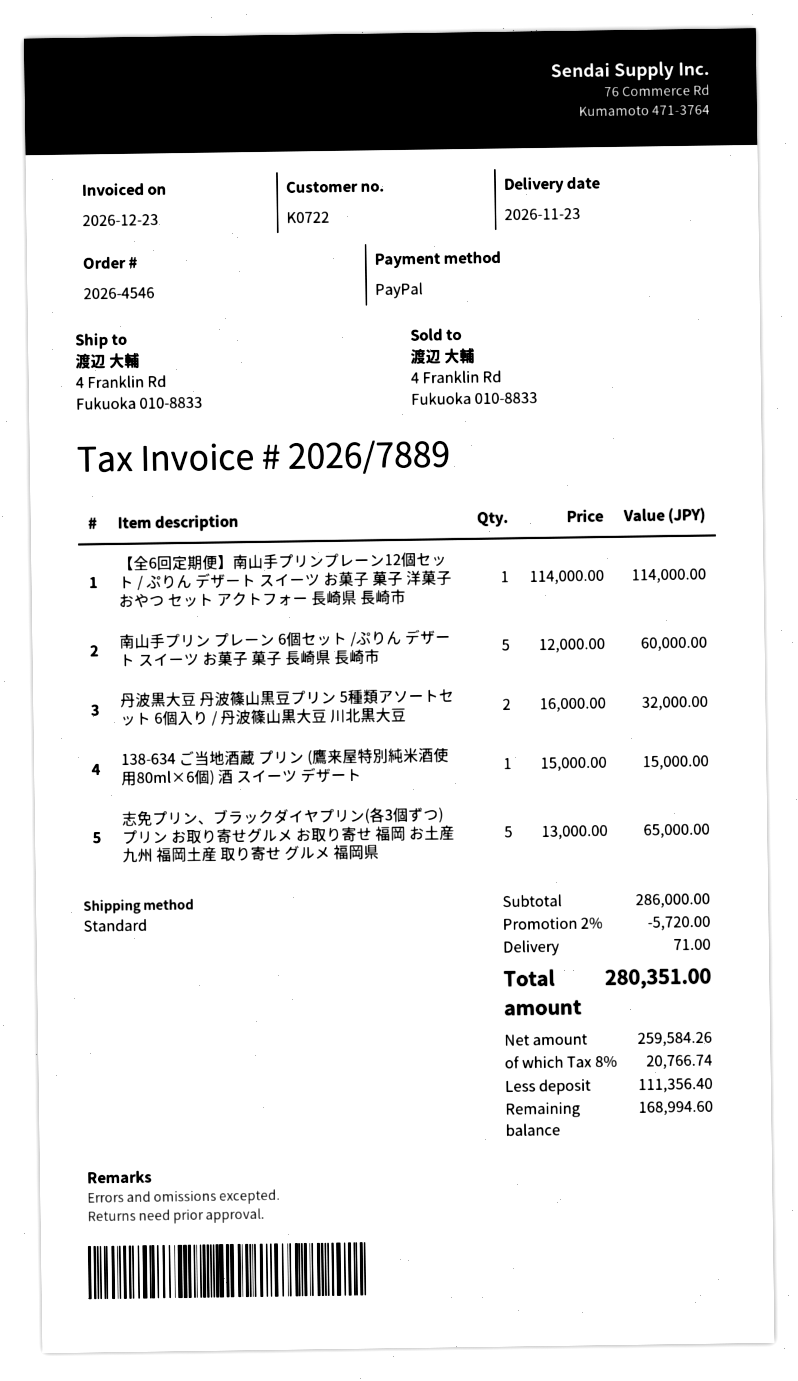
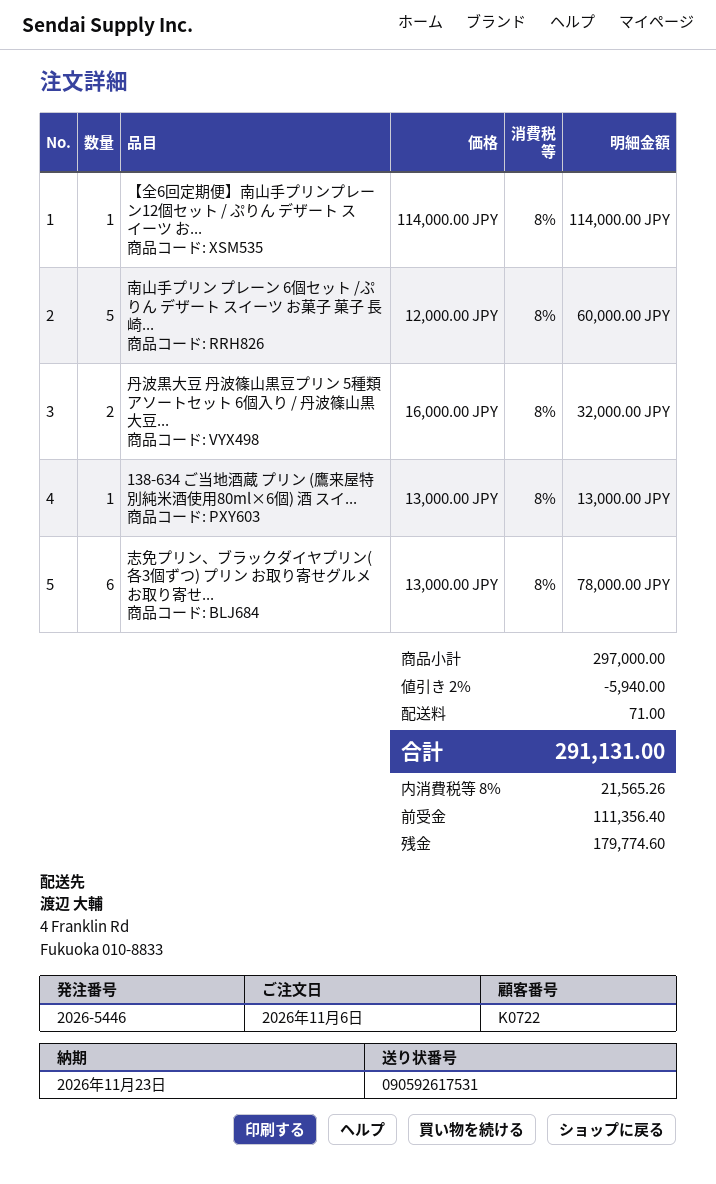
order number: 2026-4546 -> 2026-5446
138-634 ご当地酒蔵 プリン (鷹来屋特別純米酒使用80ml×6個) 酒 スイーツ デザート: 1 x 15000.00 = 15000.00 -> 1 x 13000.00 = 13000.00
志免プリン、ブラックダイヤプリン(各3個ずつ) プリン お取り寄せグルメ お取り寄せ 福岡 お土産 九州 福岡土産 取り寄せ グルメ 福岡県: 5 x 13000.00 = 65000.00 -> 6 x 13000.00 = 78000.00
subtotal: 286000.00 -> 297000.00
discount: 2% = 5720.00 -> 2% = 5940.00
tax: 8% = 20766.74 -> 8% = 21565.26
total: 280351.00 -> 291131.00
balance: 168994.60 -> 179774.60

